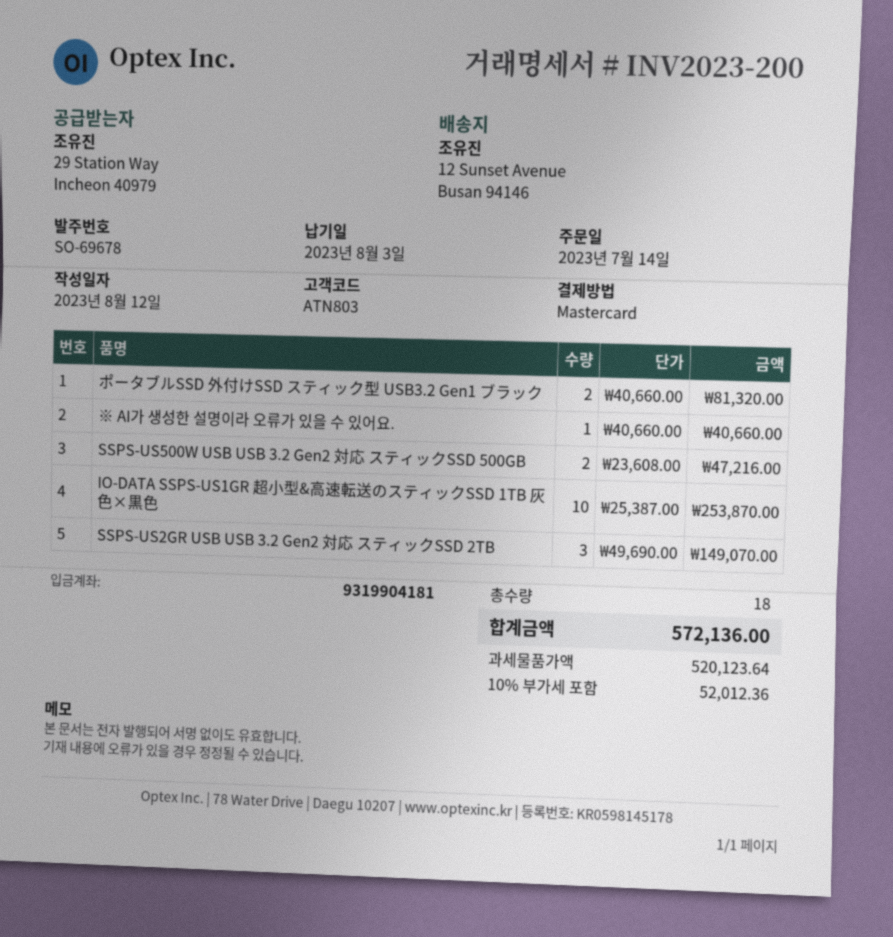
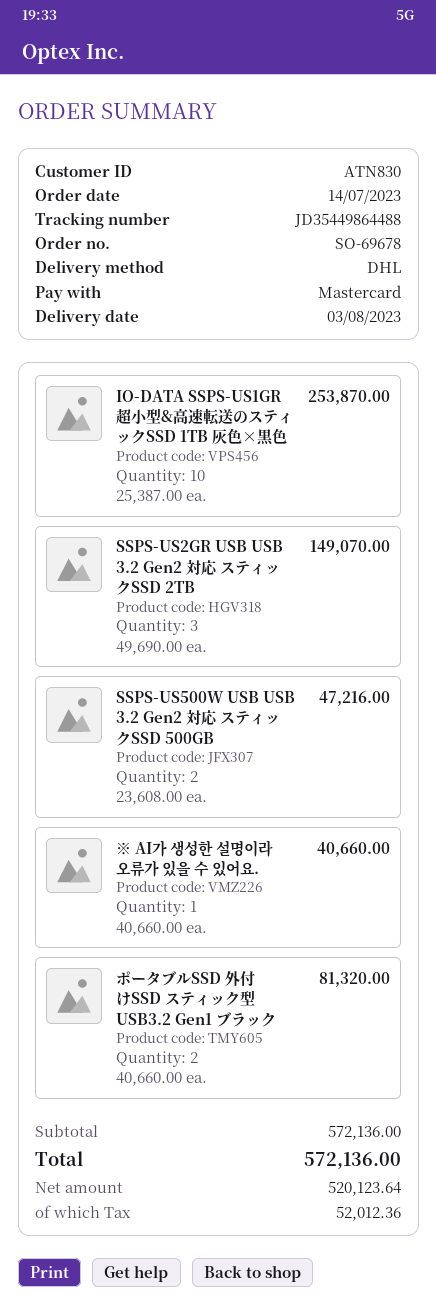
customer number: ATN803 -> ATN830

